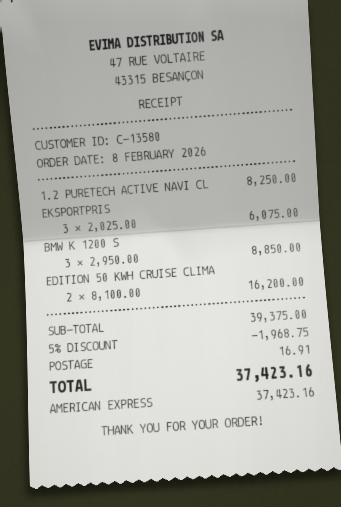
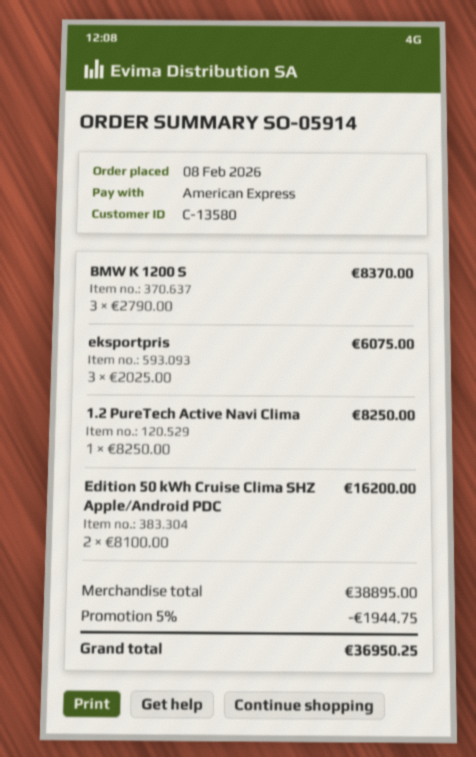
BMW K 1200 S: 3 x 2950.00 = 8850.00 -> 3 x 2790.00 = 8370.00
subtotal: 39375.00 -> 38895.00
discount: 5% = 1968.75 -> 5% = 1944.75
shipping: 16.91 -> none
total: 37423.16 -> 36950.25

